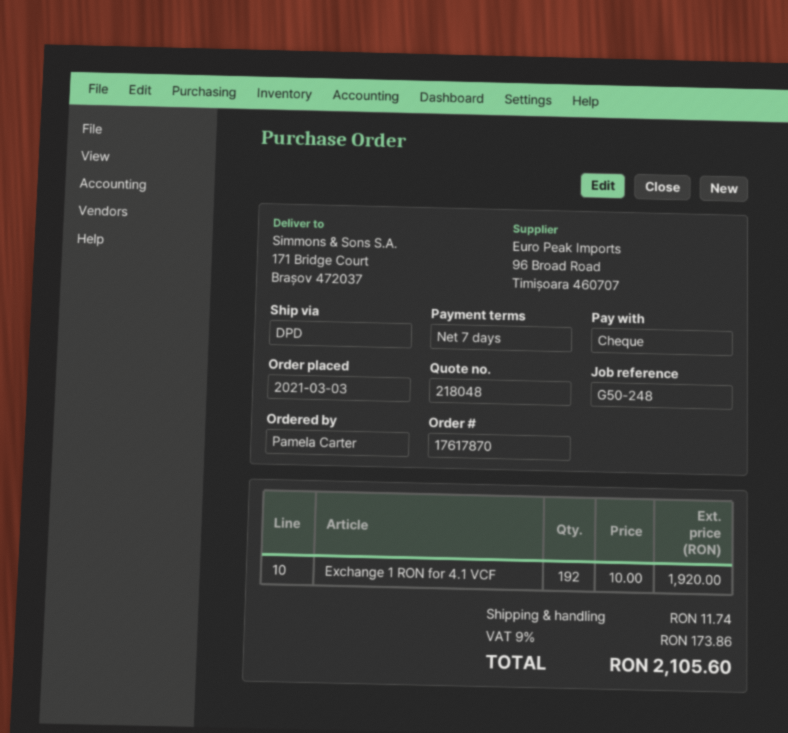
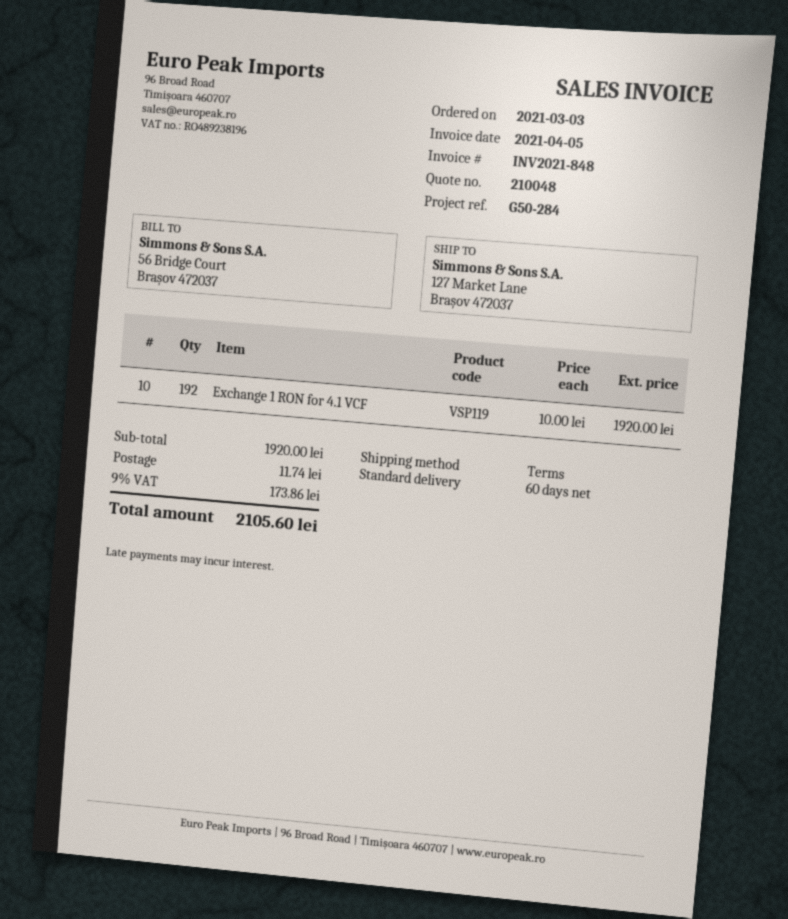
quote number: 218048 -> 210048
payment terms: 7 days -> 60 days
reference: G50-248 -> G50-284
shipping method: DPD -> standard
ship to: 171 Bridge Court, Brașov 472037 -> 127 Market Lane, Brașov 472037

